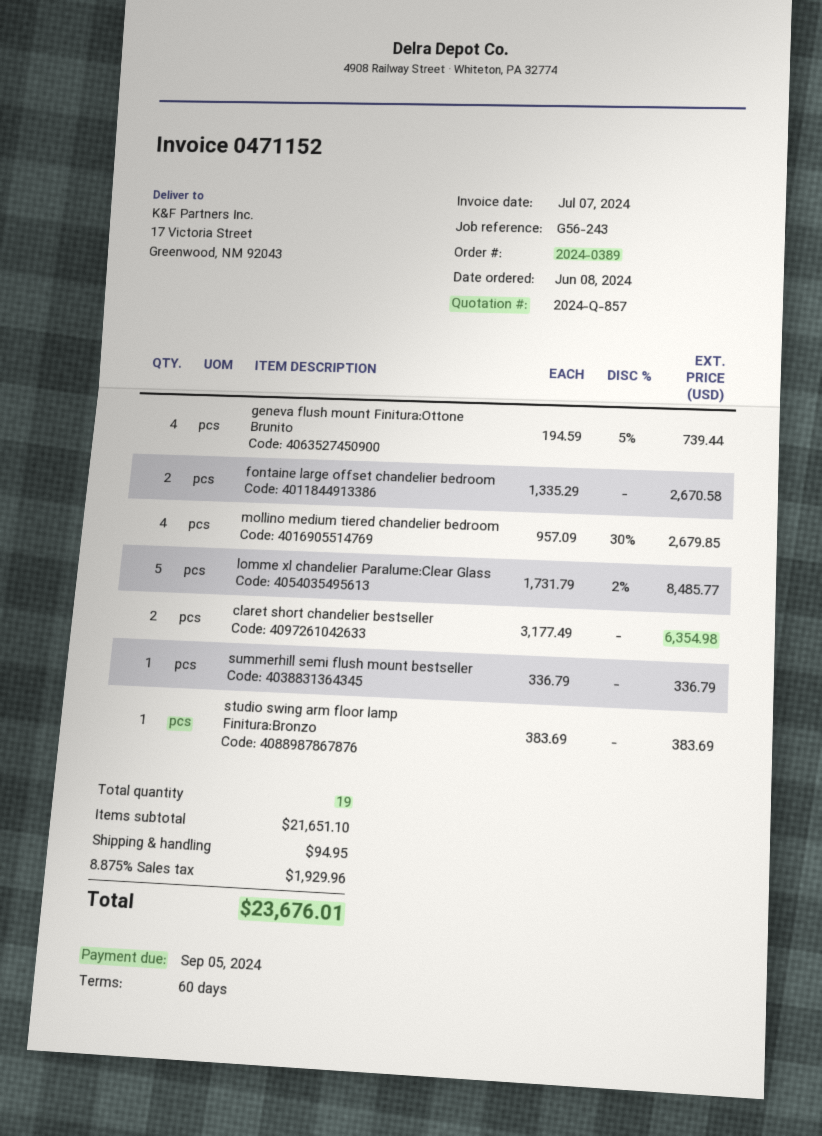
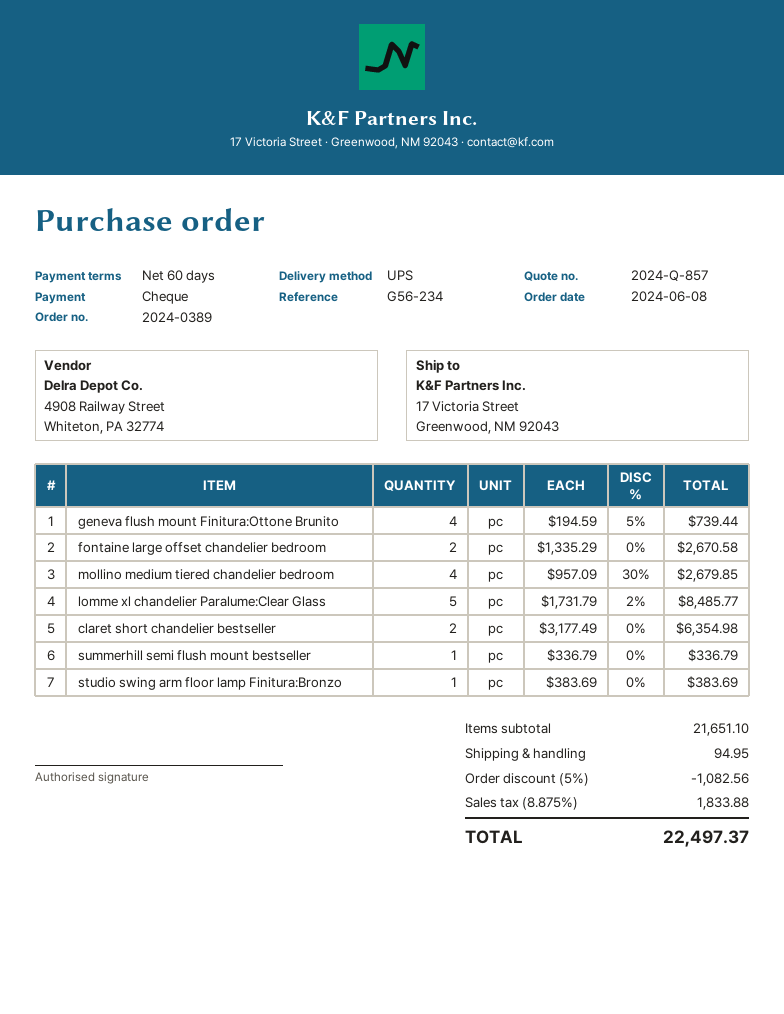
reference: G56-243 -> G56-234
discount: none -> 5% = 1082.56
tax: 8.875% = 1929.96 -> 8.875% = 1833.88
total: 23676.01 -> 22497.37

